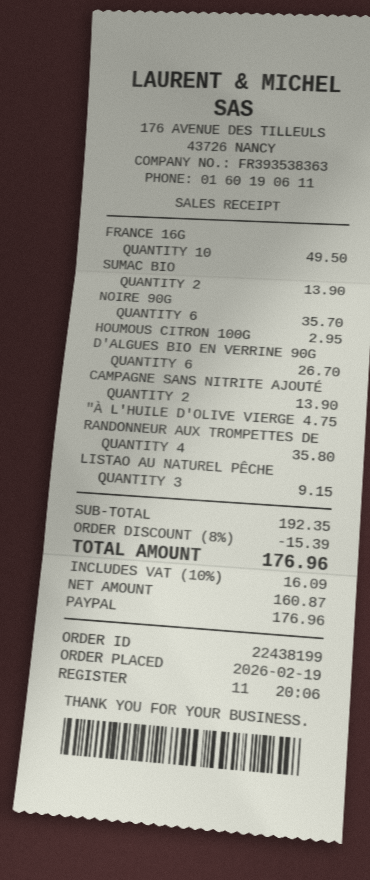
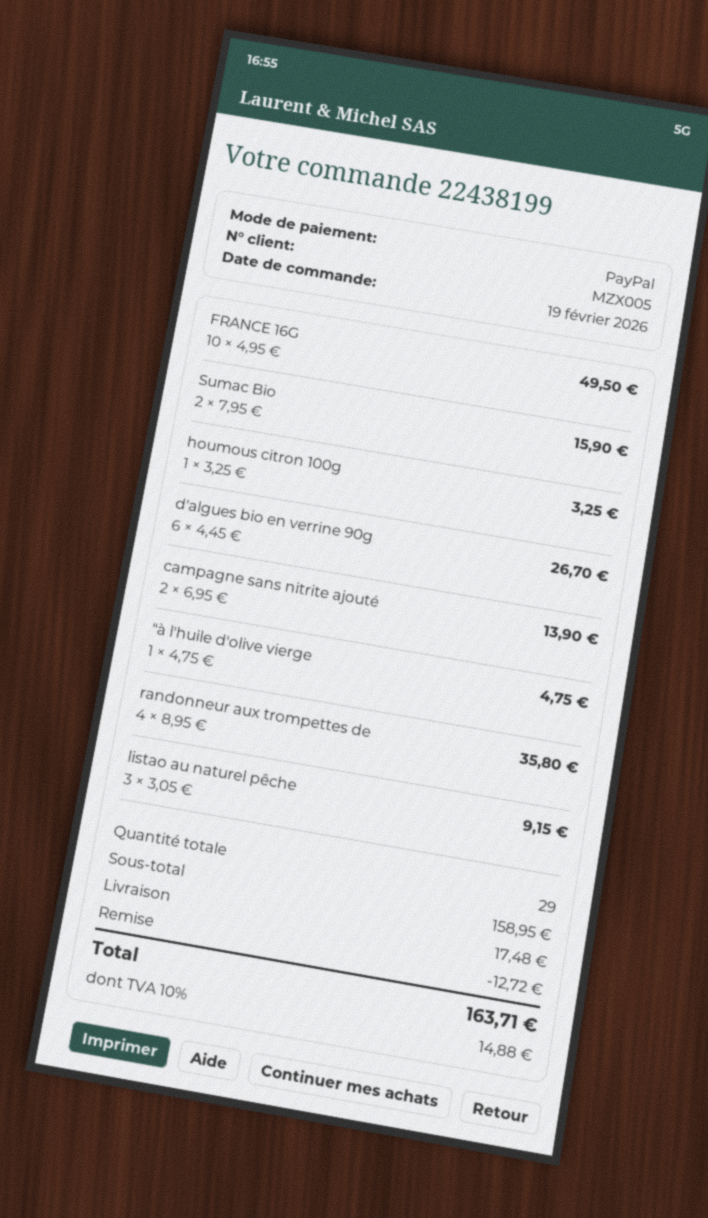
SUMAC BIO: 2 for 13.90 -> 2 for 15.90
NOIRE 90G: 6 for 35.70 -> none
HOUMOUS CITRON 100G: 1 for 2.95 -> 1 for 3.25
subtotal: 192.35 -> 158.95
discount: 15.39 -> 12.72
shipping: none -> 17.48
tax: 10% = 16.09 -> 10% = 14.88
total: 176.96 -> 163.71

